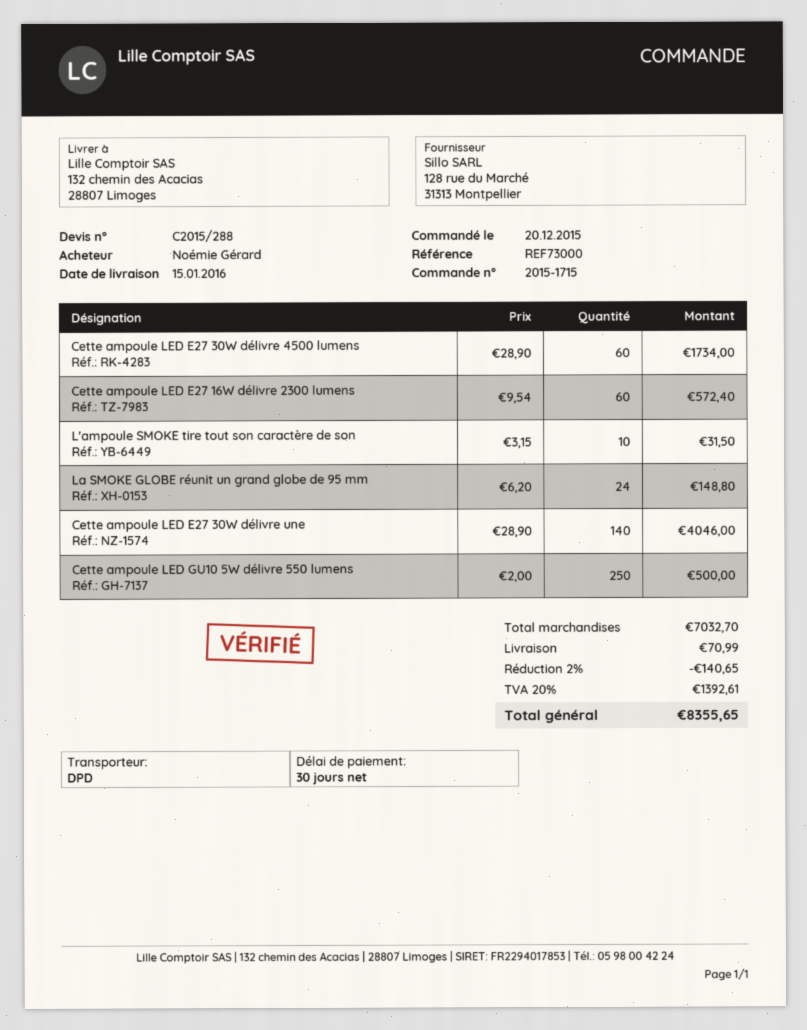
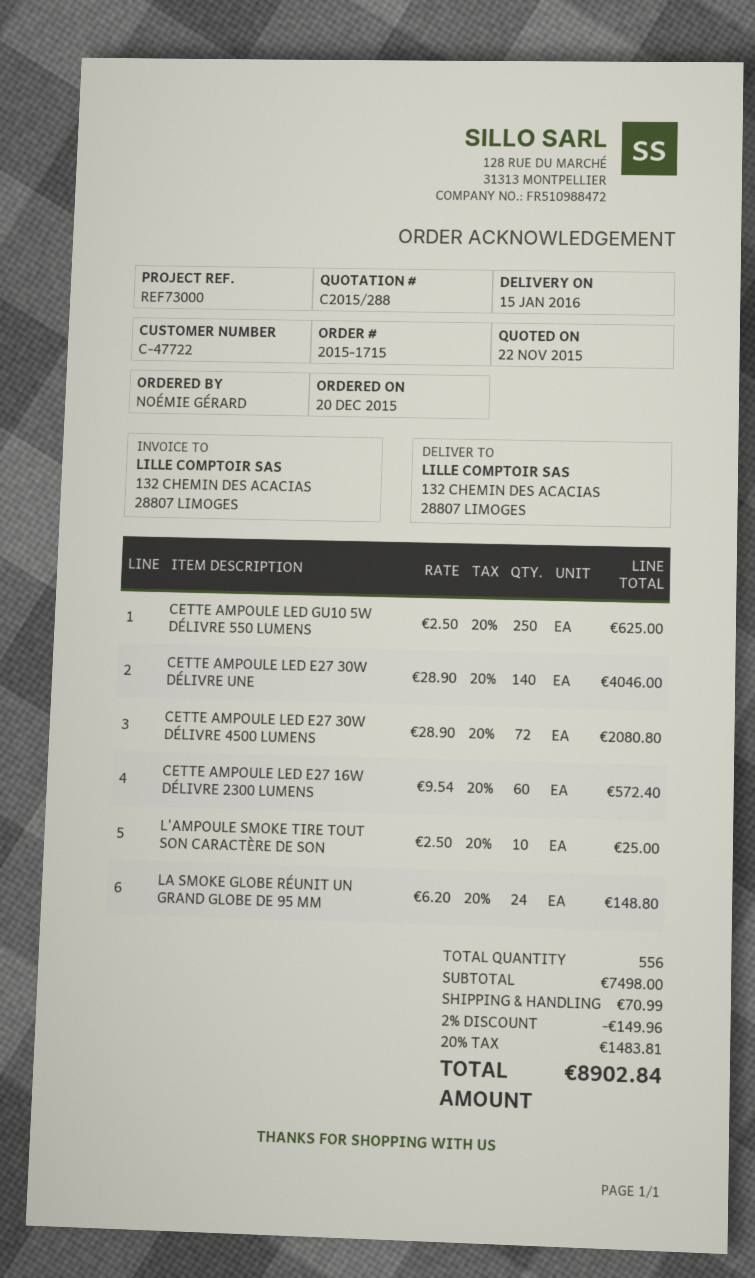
Cette ampoule LED E27 30W délivre 4500 lumens: 60 x 28.90 = 1734.00 -> 72 x 28.90 = 2080.80
L'ampoule SMOKE tire tout son caractère de son: 10 x 3.15 = 31.50 -> 10 x 2.50 = 25.00
Cette ampoule LED GU10 5W délivre 550 lumens: 250 x 2.00 = 500.00 -> 250 x 2.50 = 625.00
subtotal: 7032.70 -> 7498.00
discount: 2% = 140.65 -> 2% = 149.96
tax: 20% = 1392.61 -> 20% = 1483.81
total: 8355.65 -> 8902.84

